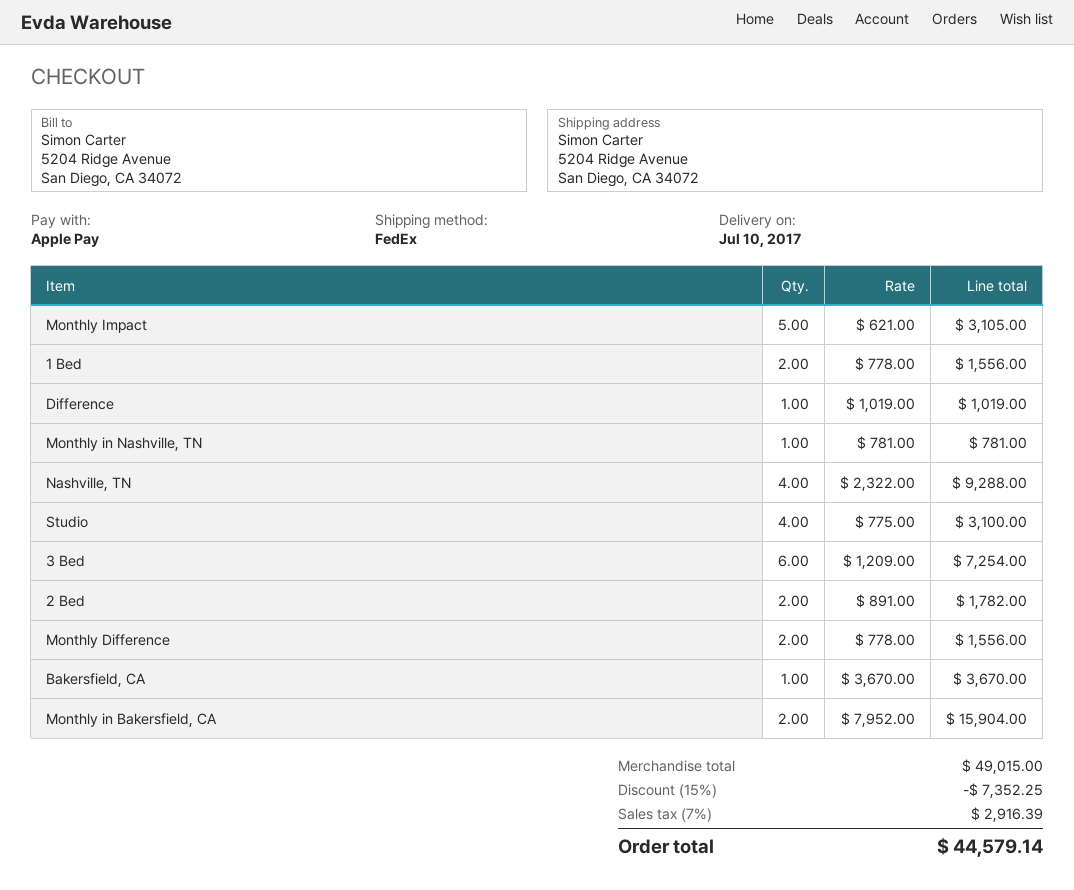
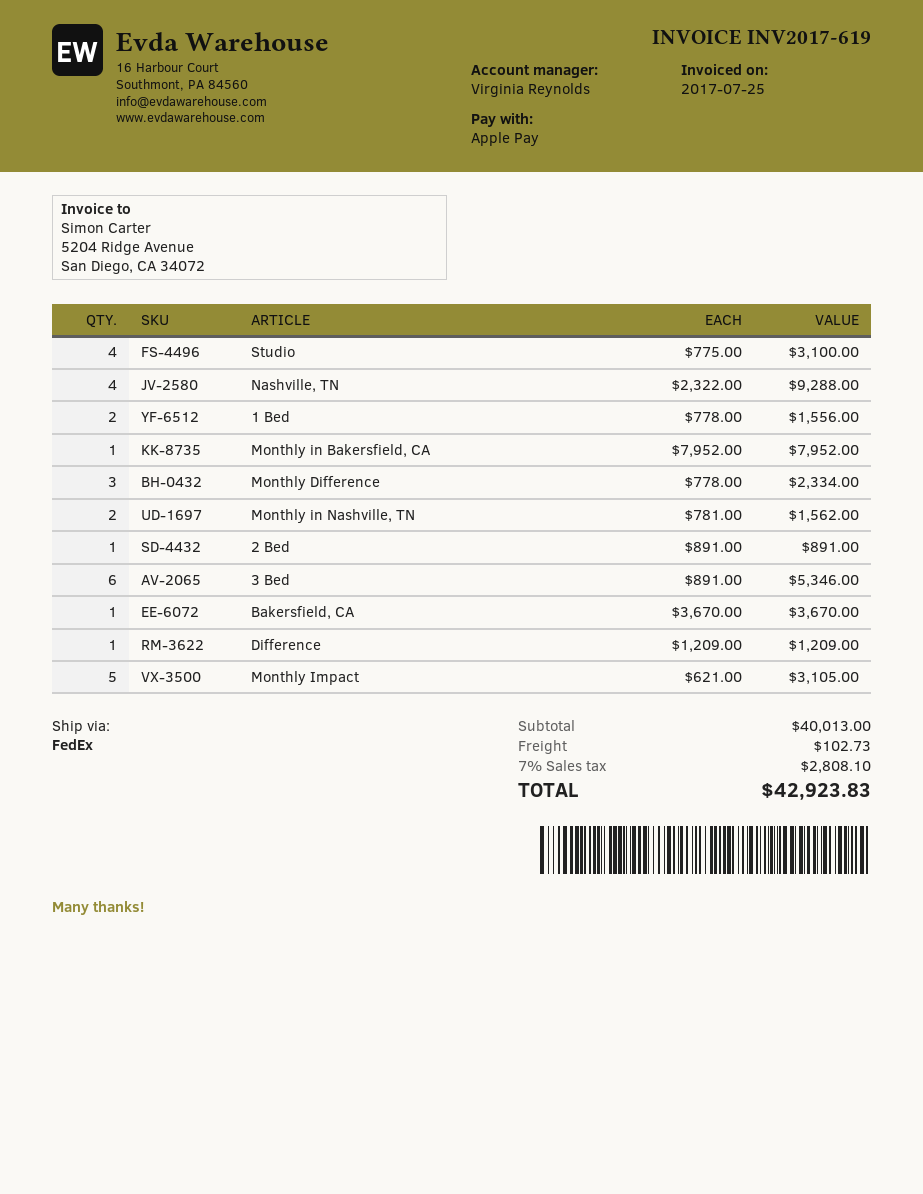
Difference: 1 x 1019.00 = 1019.00 -> 1 x 1209.00 = 1209.00
Monthly in Nashville, TN: 1 x 781.00 = 781.00 -> 2 x 781.00 = 1562.00
3 Bed: 6 x 1209.00 = 7254.00 -> 6 x 891.00 = 5346.00
2 Bed: 2 x 891.00 = 1782.00 -> 1 x 891.00 = 891.00
Monthly Difference: 2 x 778.00 = 1556.00 -> 3 x 778.00 = 2334.00
Monthly in Bakersfield, CA: 2 x 7952.00 = 15904.00 -> 1 x 7952.00 = 7952.00
subtotal: 49015.00 -> 40013.00
discount: 15% = 7352.25 -> none
shipping: none -> 102.73
tax: 7% = 2916.39 -> 7% = 2808.10
total: 44579.14 -> 42923.83

